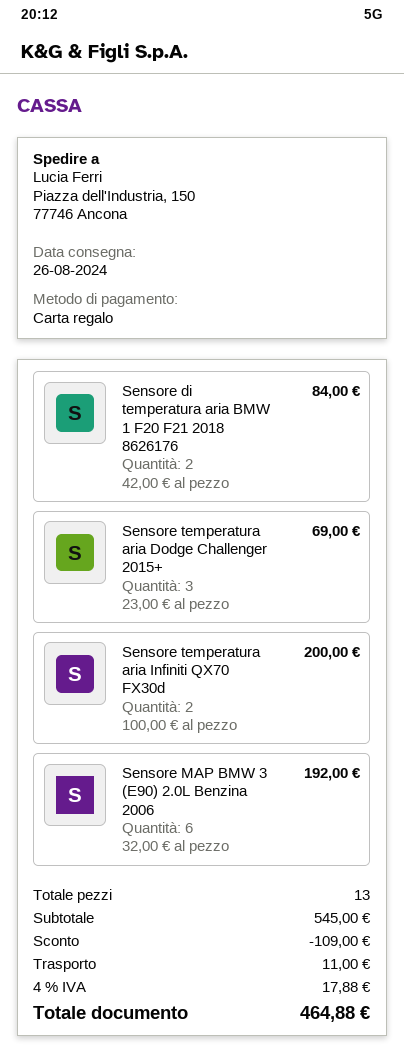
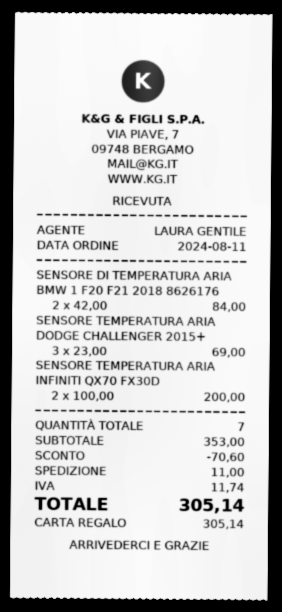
Sensore MAP BMW 3 (E90) 2.0L Benzina 2006: 6 x 32.00 = 192.00 -> none
total quantity: 13 -> 7
subtotal: 545.00 -> 353.00
discount: 109.00 -> 70.60
tax: 17.88 -> 11.74
total: 464.88 -> 305.14

